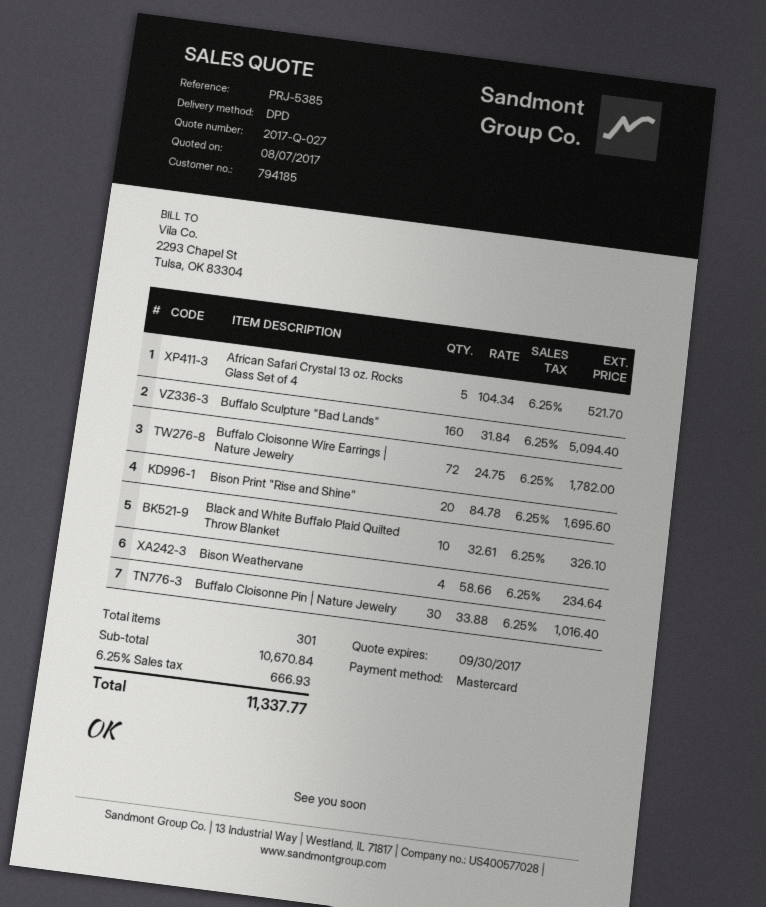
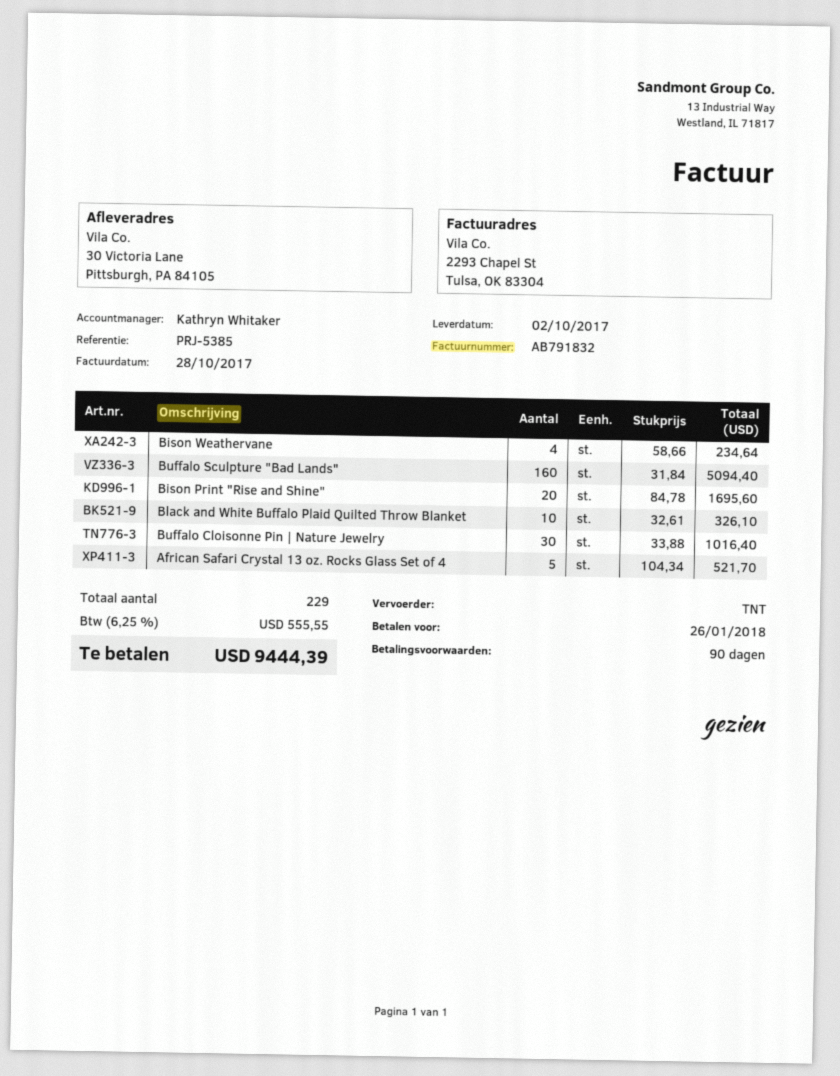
shipping method: DPD -> TNT
Buffalo Cloisonne Wire Earrings | Nature Jewelry: 72 x 24.75 = 1782.00 -> none
total quantity: 301 -> 229
tax: 6.25% = 666.93 -> 6.25% = 555.55
total: 11337.77 -> 9444.39

